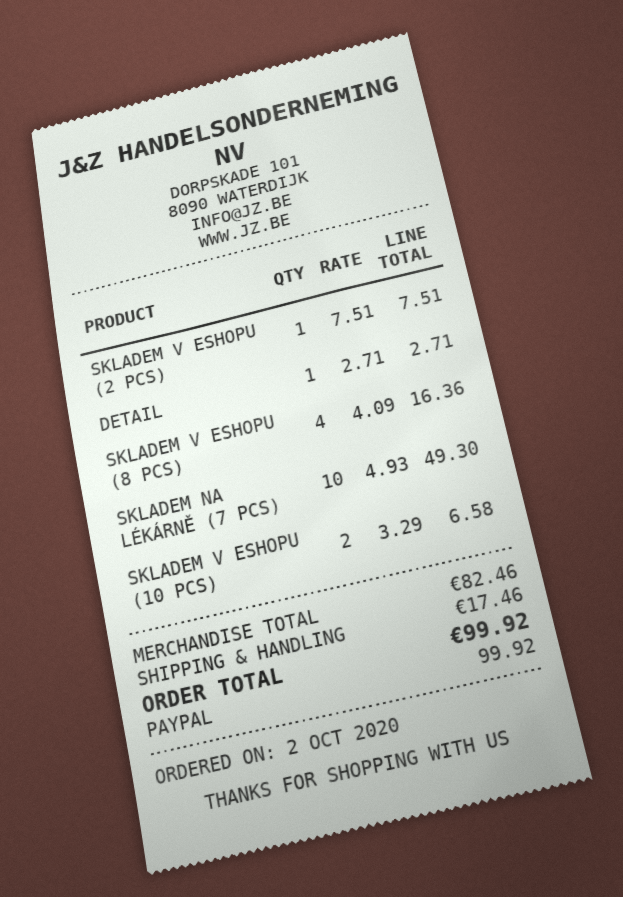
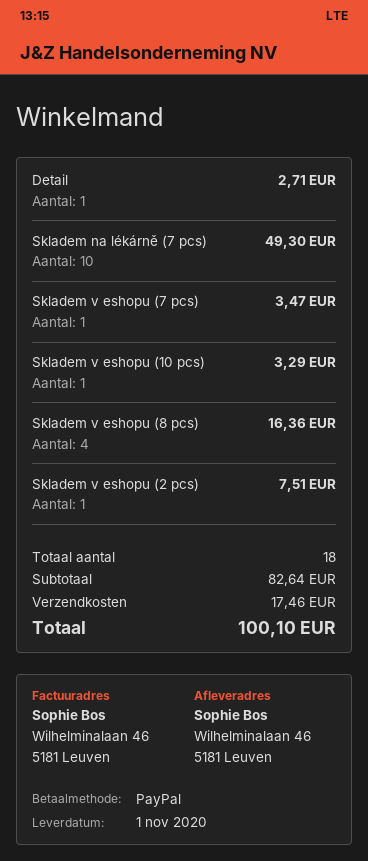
SKLADEM V ESHOPU (10 PCS): 2 for 6.58 -> 1 for 3.29
Skladem v eshopu (7 pcs): none -> 1 for 3.47
subtotal: 82.46 -> 82.64
total: 99.92 -> 100.10

